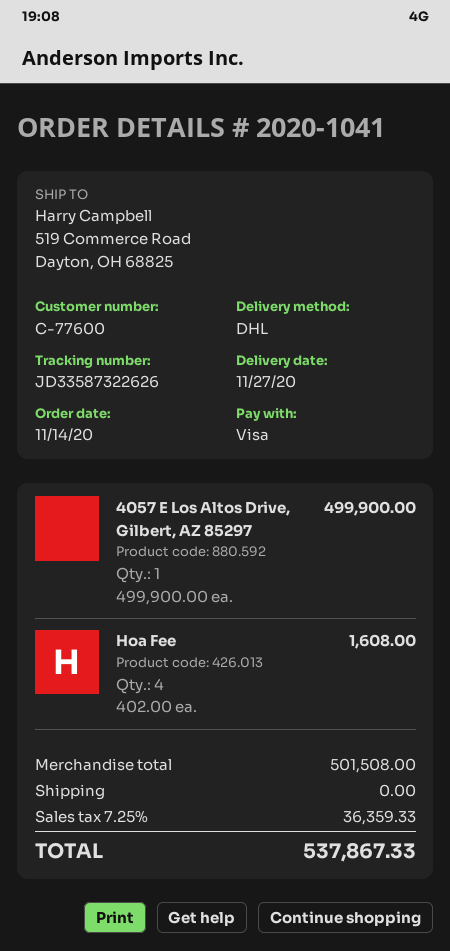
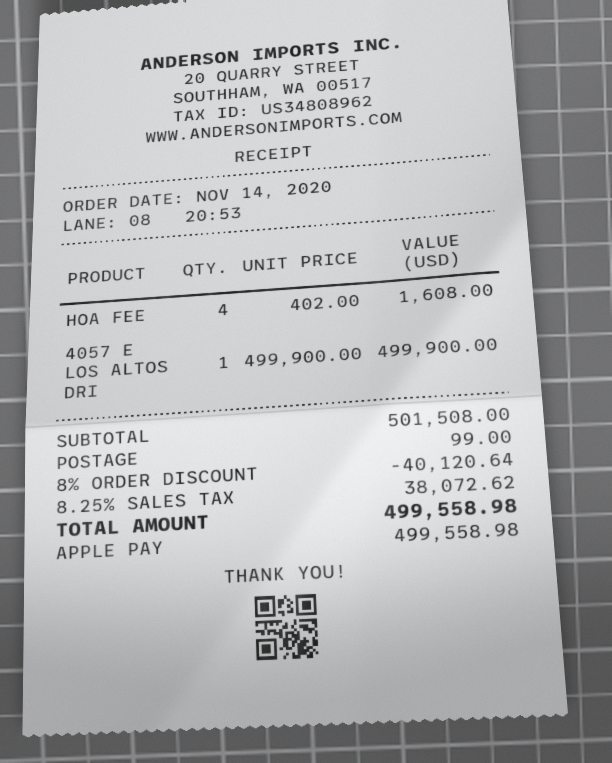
payment method: Visa -> Apple Pay
discount: none -> 8% = 40120.64
shipping: 0.00 -> 99.00
tax: 7.25% = 36359.33 -> 8.25% = 38072.62
total: 537867.33 -> 499558.98

